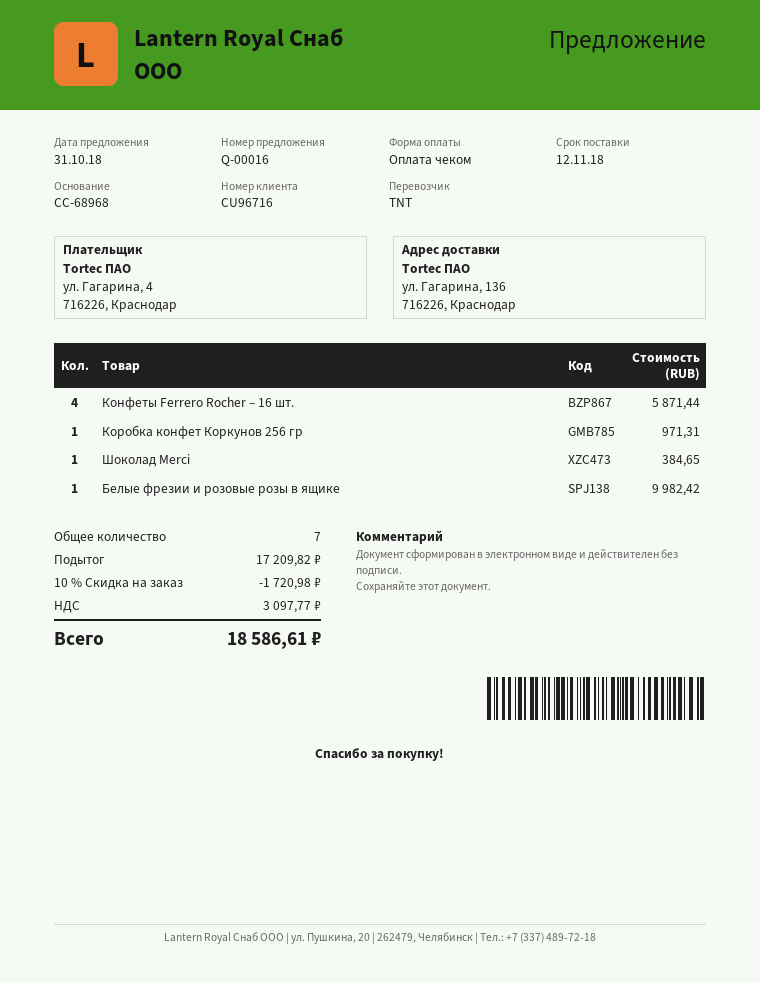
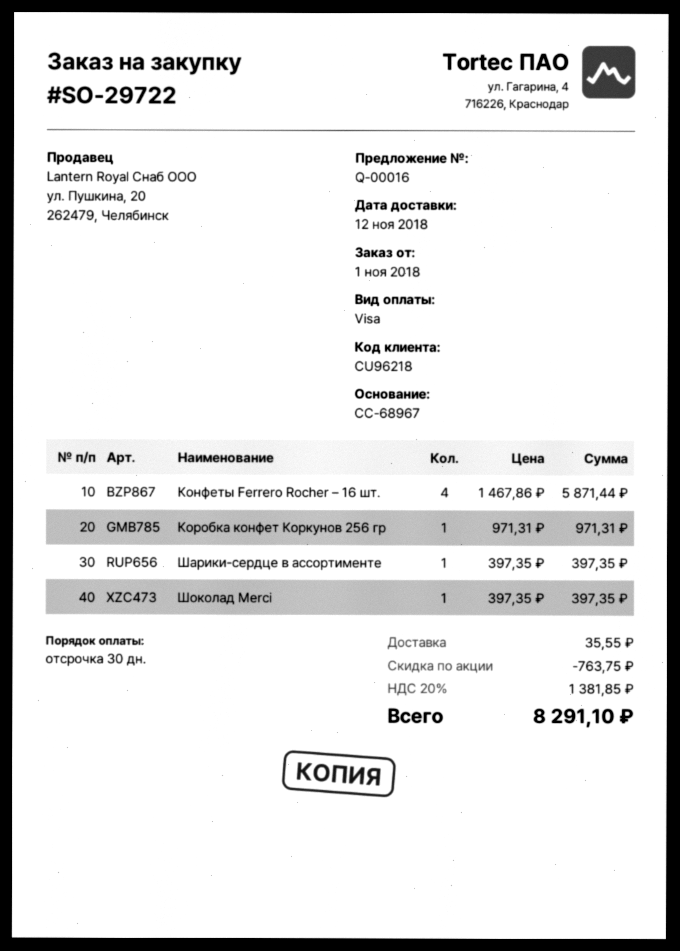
customer number: CU96716 -> CU96218
reference: CC-68968 -> CC-68967
payment method: cheque -> Visa
Шоколад Merci: 1 for 384.65 -> 1 for 397.35
Белые фрезии и розовые розы в ящике: 1 for 9982.42 -> none
Шарики-сердце в ассортименте: none -> 1 for 397.35
discount: 1720.98 -> 763.75
shipping: none -> 35.55
tax: 3097.77 -> 1381.85
total: 18586.61 -> 8291.10

